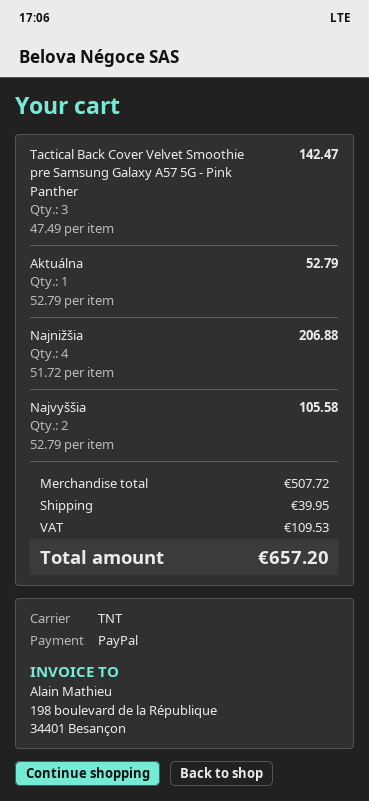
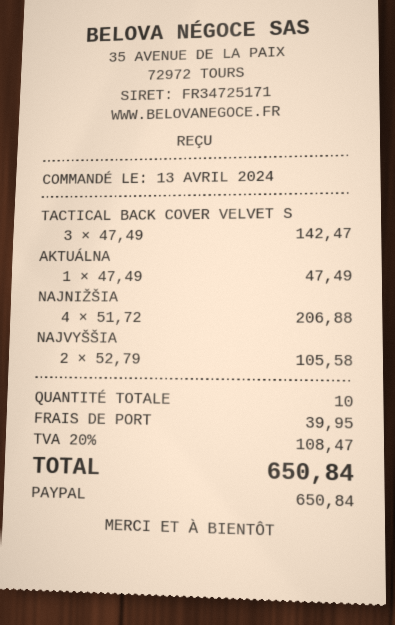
Aktuálna: 1 x 52.79 = 52.79 -> 1 x 47.49 = 47.49
tax: 109.53 -> 108.47
total: 657.20 -> 650.84

